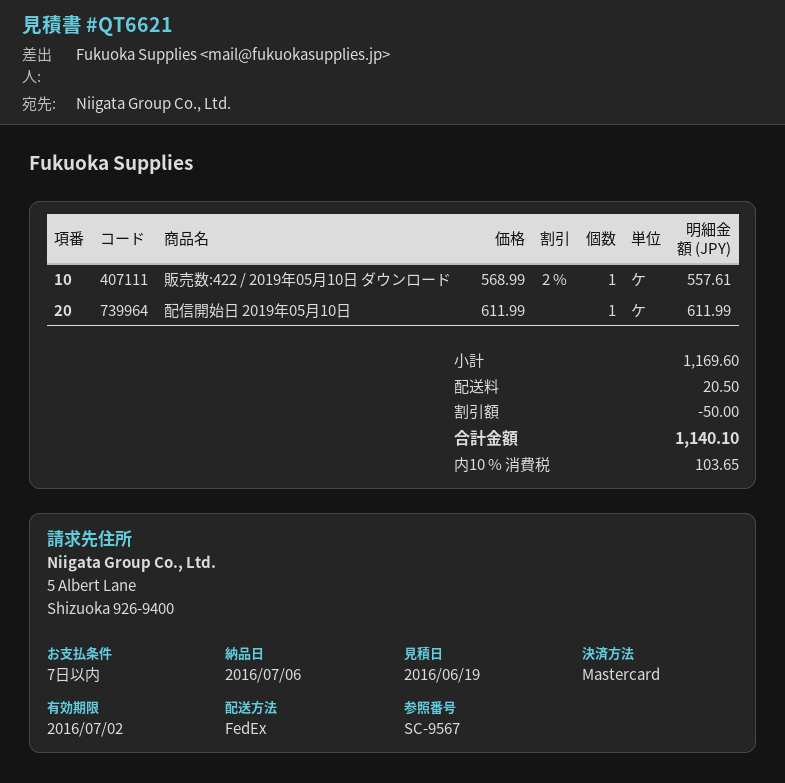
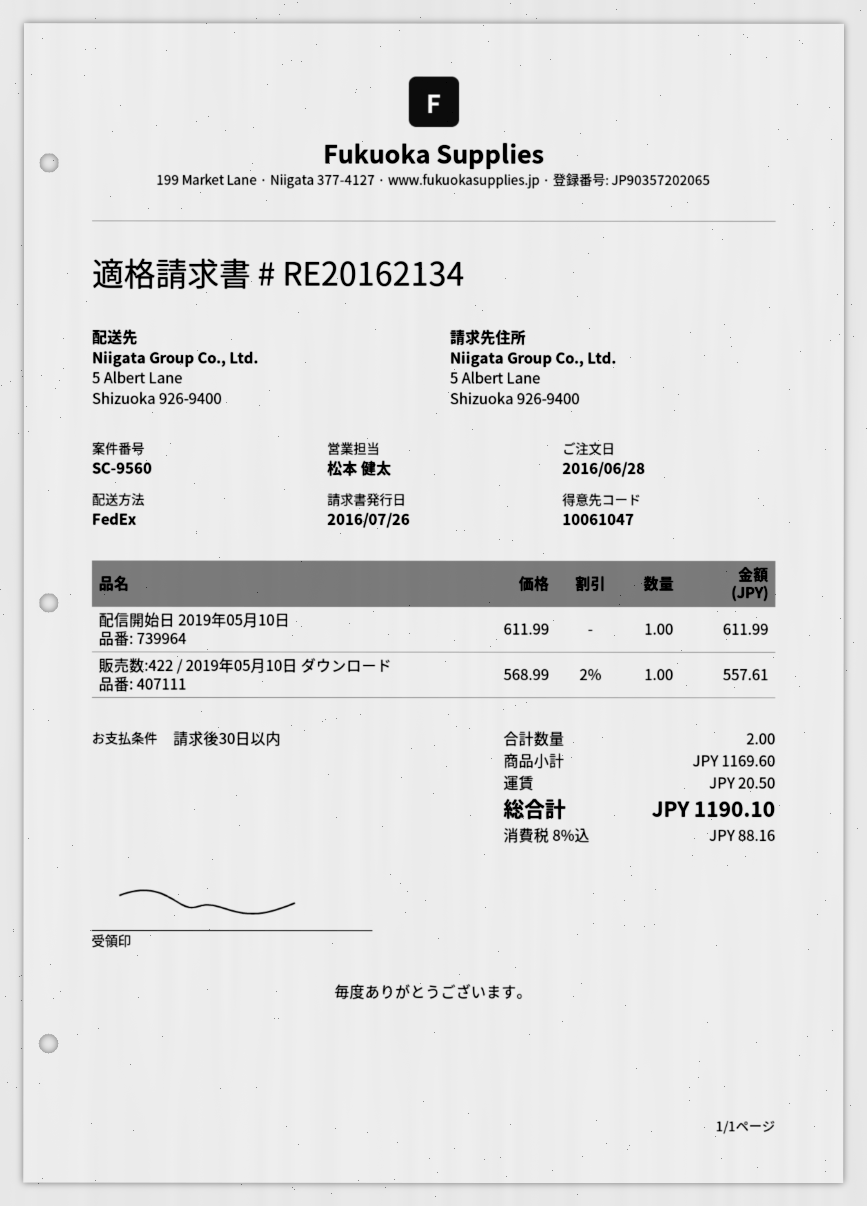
payment terms: 7 days -> 30 days
reference: SC-9567 -> SC-9560
discount: 50.00 -> none
tax: 10% = 103.65 -> 8% = 88.16
total: 1140.10 -> 1190.10

